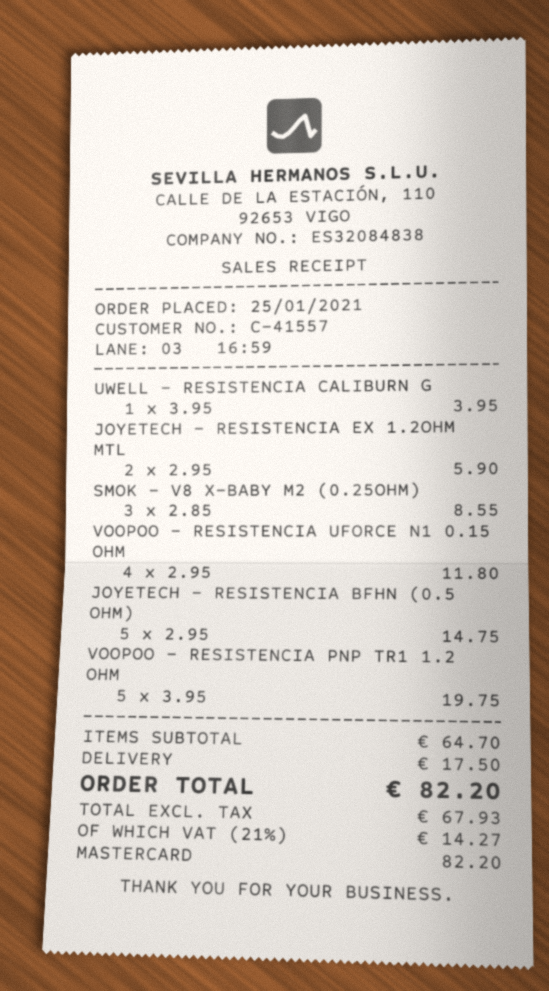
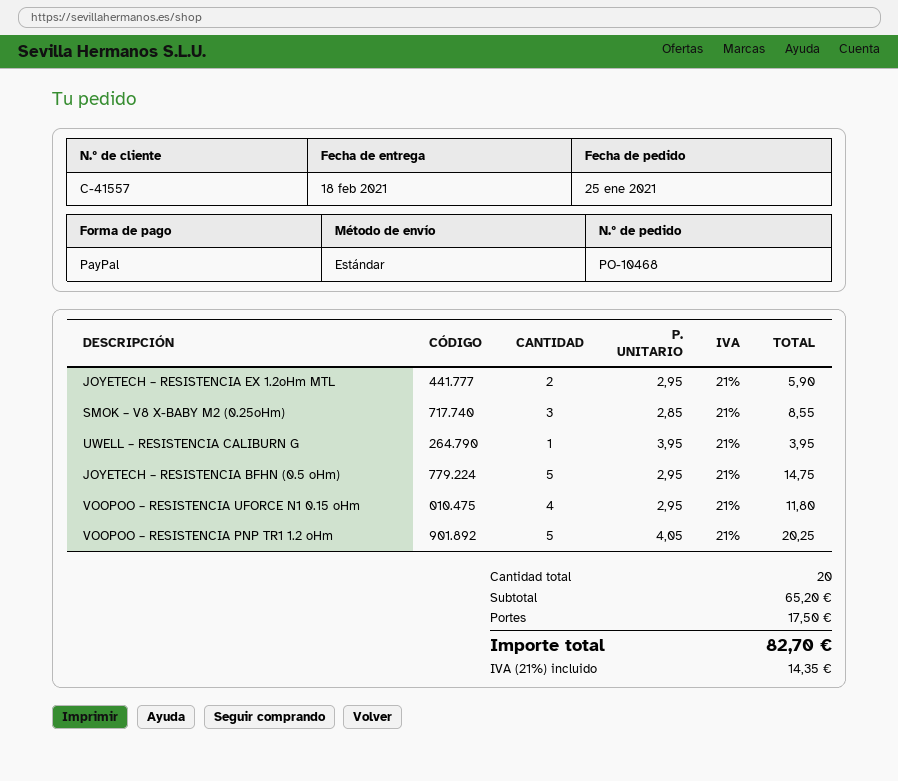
payment method: Mastercard -> PayPal
VOOPOO – RESISTENCIA PNP TR1 1.2 OHM: 5 x 3.95 = 19.75 -> 5 x 4.05 = 20.25
subtotal: 64.70 -> 65.20
tax: 21% = 14.27 -> 21% = 14.35
total: 82.20 -> 82.70

